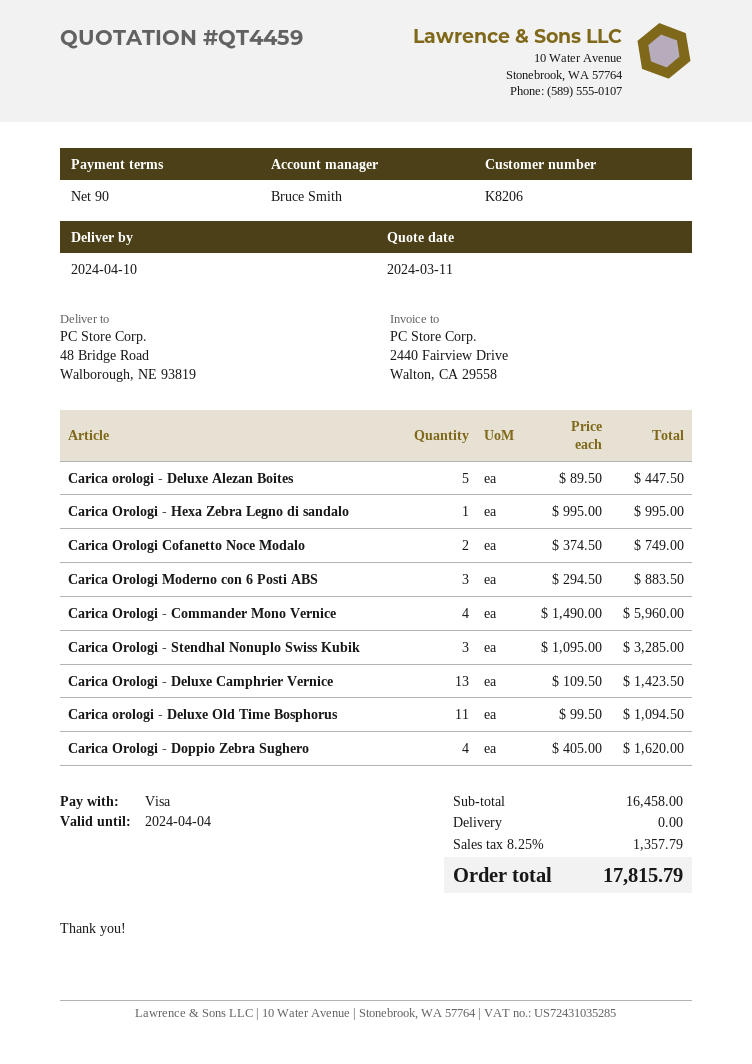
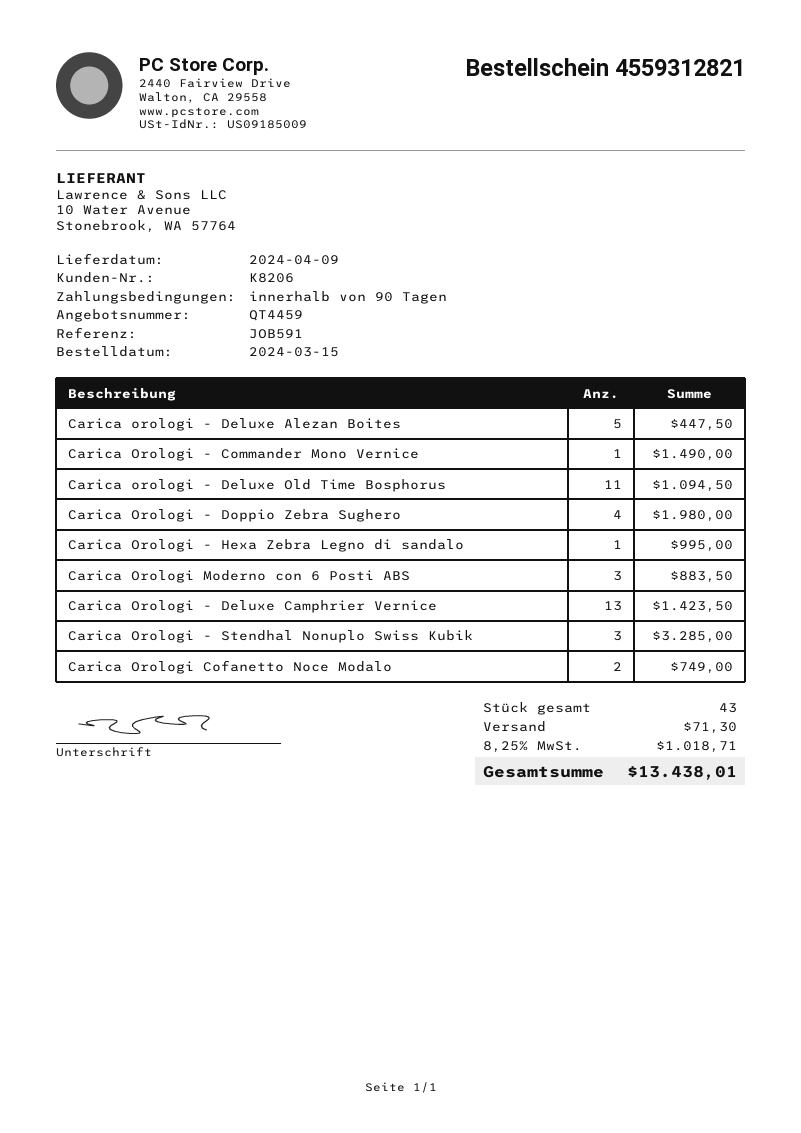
delivery date: 2024-04-10 -> 2024-04-09
Carica Orologi - Commander Mono Vernice: 4 for 5960.00 -> 1 for 1490.00
Carica Orologi - Doppio Zebra Sughero: 4 for 1620.00 -> 4 for 1980.00
shipping: 0.00 -> 71.30
tax: 8.25% = 1357.79 -> 8.25% = 1018.71
total: 17815.79 -> 13438.01

